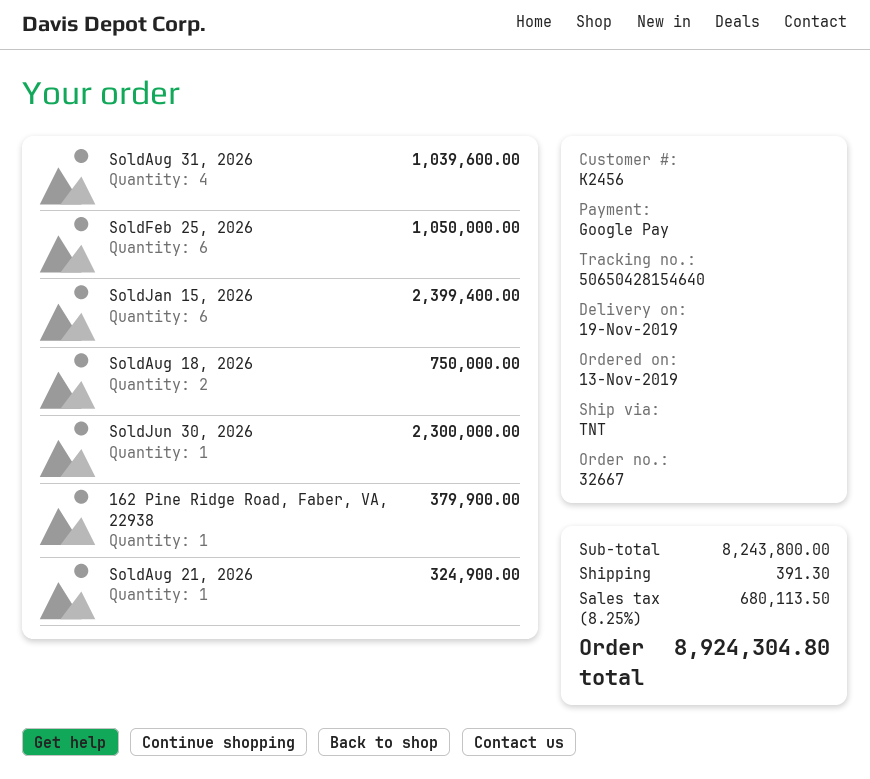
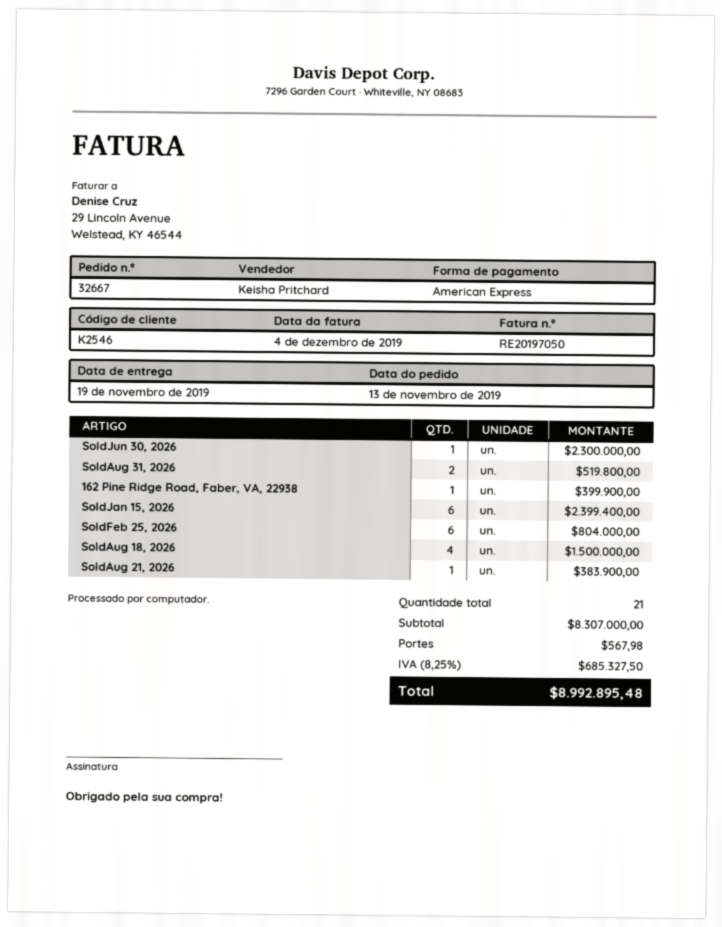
customer number: K2456 -> K2546
payment method: Google Pay -> American Express
SoldAug 31, 2026: 4 for 1039600.00 -> 2 for 519800.00
SoldFeb 25, 2026: 6 for 1050000.00 -> 6 for 804000.00
SoldAug 18, 2026: 2 for 750000.00 -> 4 for 1500000.00
162 Pine Ridge Road, Faber, VA, 22938: 1 for 379900.00 -> 1 for 399900.00
SoldAug 21, 2026: 1 for 324900.00 -> 1 for 383900.00
subtotal: 8243800.00 -> 8307000.00
shipping: 391.30 -> 567.98
tax: 8.25% = 680113.50 -> 8.25% = 685327.50
total: 8924304.80 -> 8992895.48

